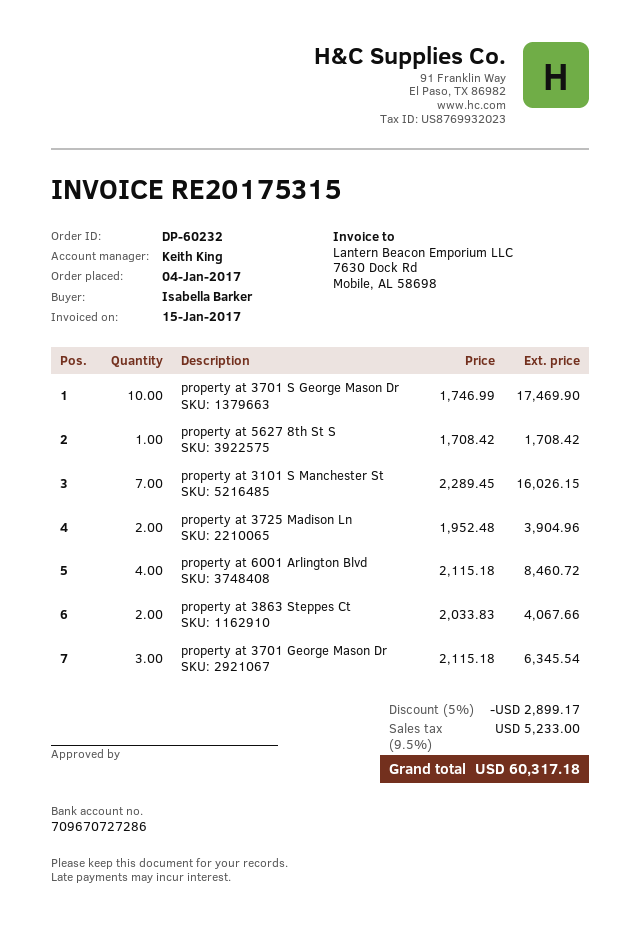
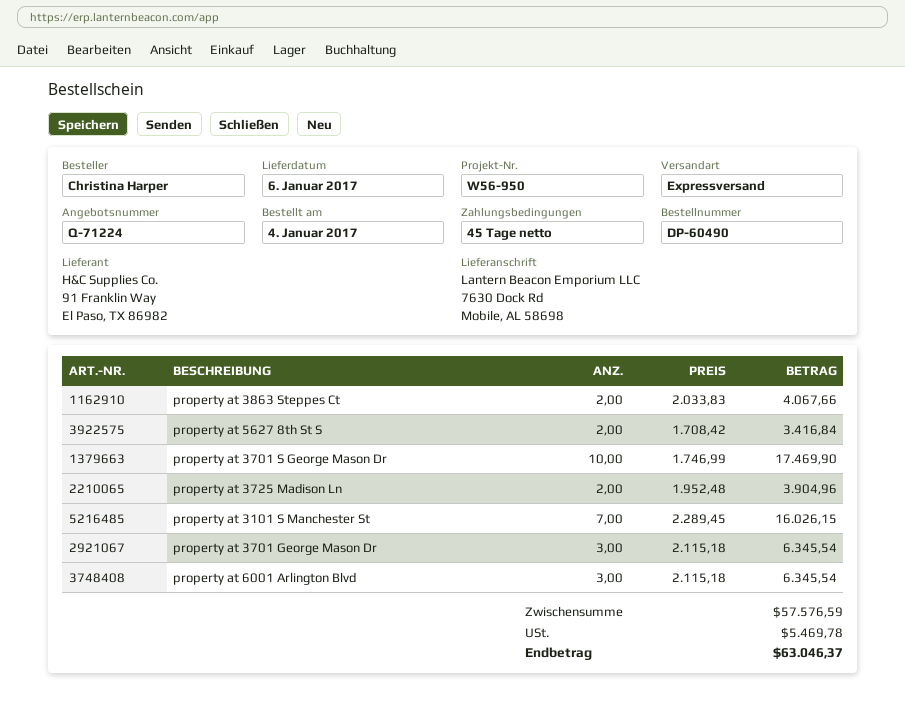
order number: DP-60232 -> DP-60490
ordered by: Isabella Barker -> Christina Harper
property at 5627 8th St S: 1 x 1708.42 = 1708.42 -> 2 x 1708.42 = 3416.84
property at 6001 Arlington Blvd: 4 x 2115.18 = 8460.72 -> 3 x 2115.18 = 6345.54
discount: 5% = 2899.17 -> none
tax: 5233.00 -> 5469.78
total: 60317.18 -> 63046.37

